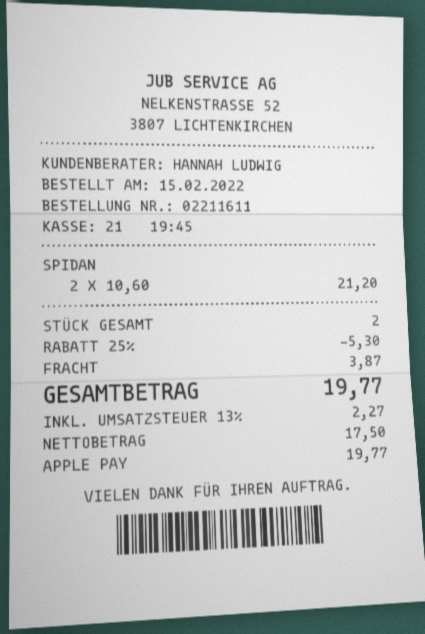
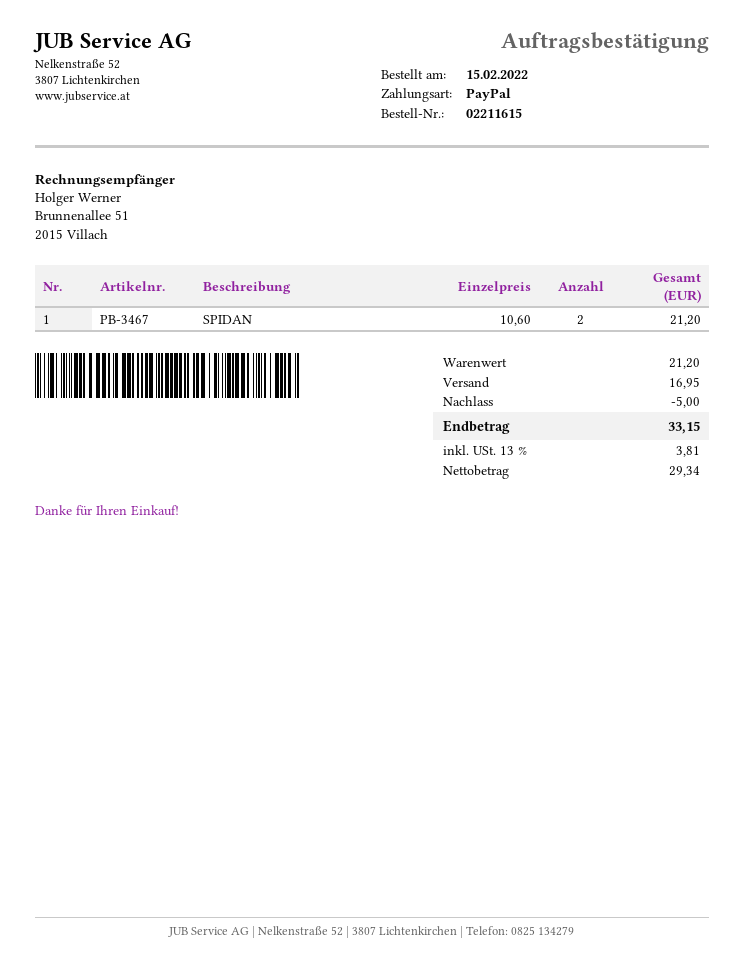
order number: 02211611 -> 02211615
payment method: Apple Pay -> PayPal
discount: 5.30 -> 5.00
shipping: 3.87 -> 16.95
net: 17.50 -> 29.34
tax: 13% = 2.27 -> 13% = 3.81
total: 19.77 -> 33.15

